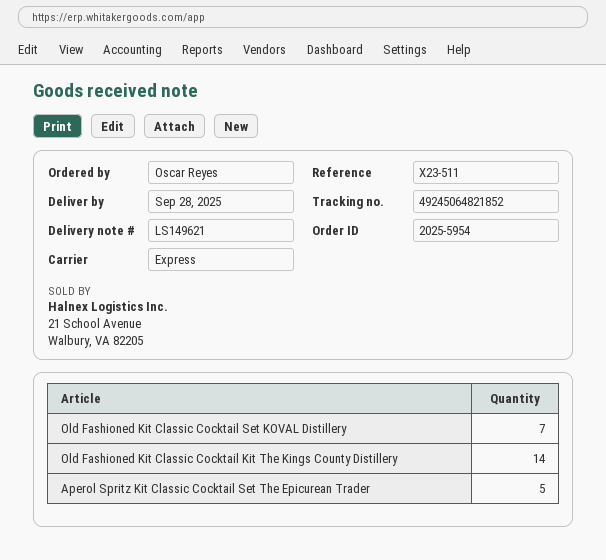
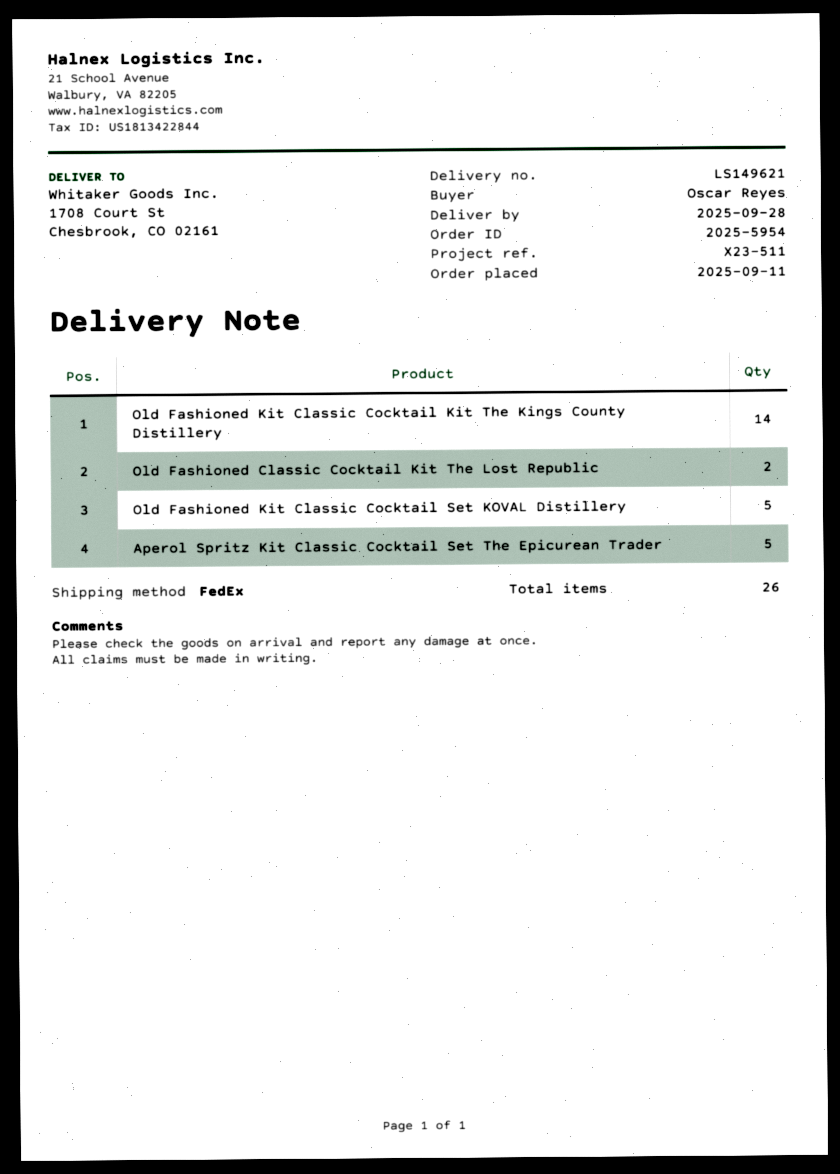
shipping method: express -> FedEx
Old Fashioned Kit Classic Cocktail Set KOVAL Distillery: 7 -> 5
Old Fashioned Classic Cocktail Kit The Lost Republic: none -> 2

